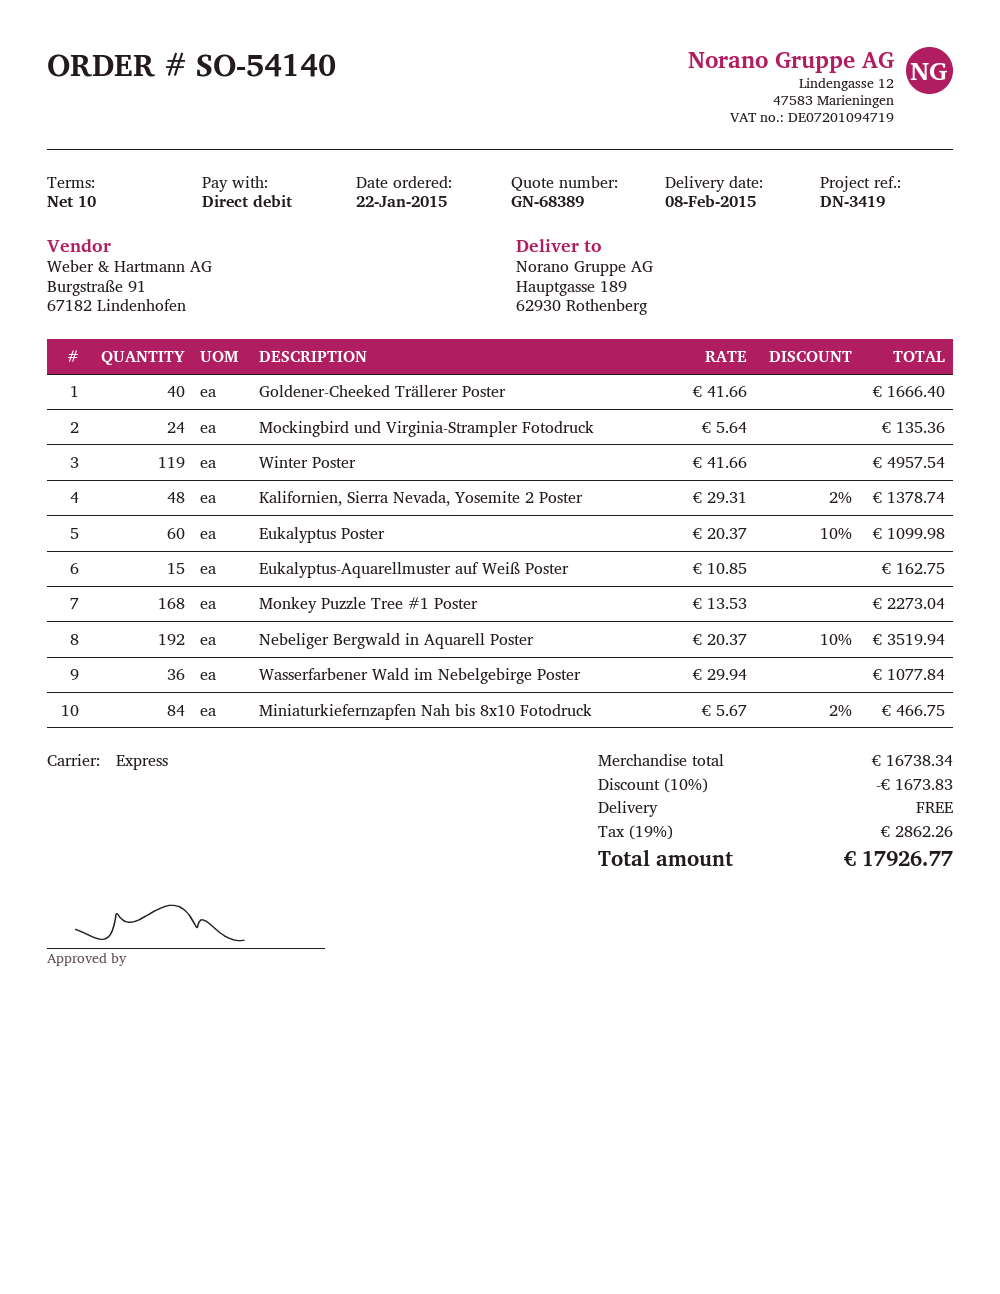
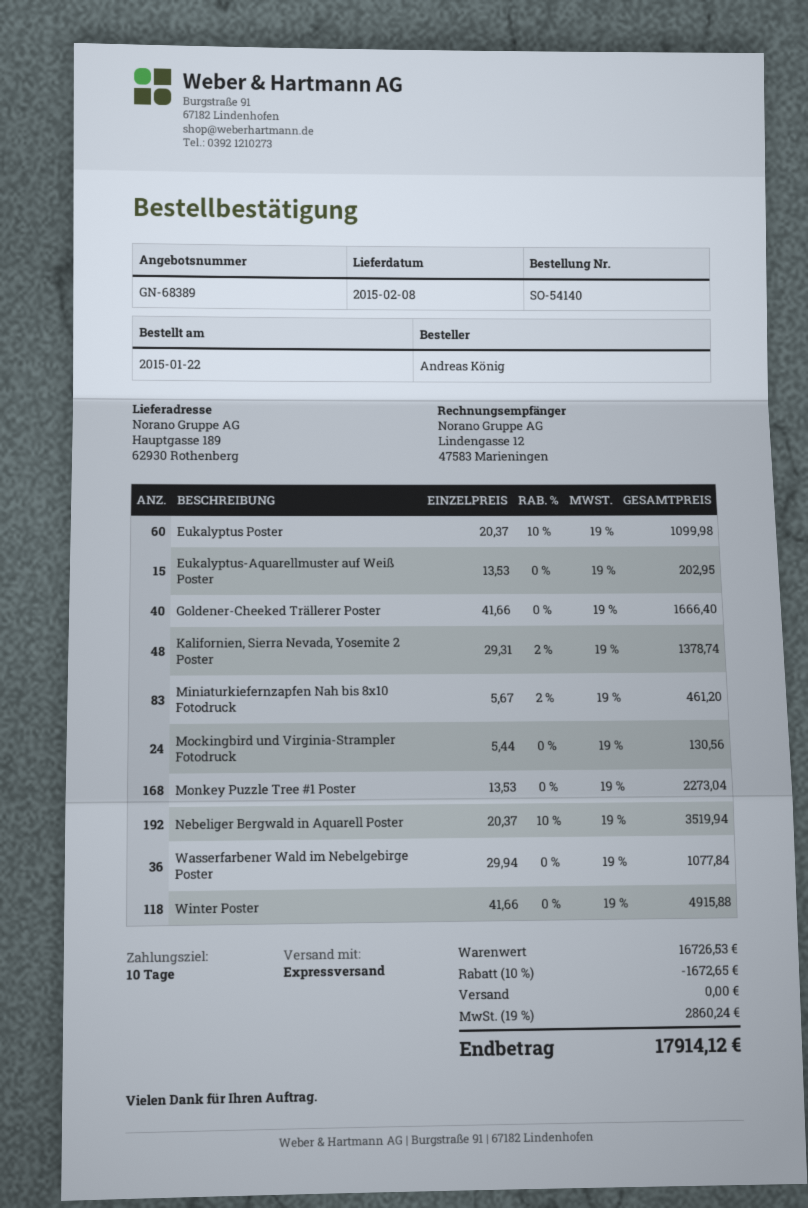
Mockingbird und Virginia-Strampler Fotodruck: 24 x 5.64 = 135.36 -> 24 x 5.44 = 130.56
Winter Poster: 119 x 41.66 = 4957.54 -> 118 x 41.66 = 4915.88
Eukalyptus-Aquarellmuster auf Weiß Poster: 15 x 10.85 = 162.75 -> 15 x 13.53 = 202.95
Miniaturkiefernzapfen Nah bis 8x10 Fotodruck: 84 x 5.67 - 2% = 466.75 -> 83 x 5.67 - 2% = 461.20
subtotal: 16738.34 -> 16726.53
discount: 10% = 1673.83 -> 10% = 1672.65
tax: 19% = 2862.26 -> 19% = 2860.24
total: 17926.77 -> 17914.12

